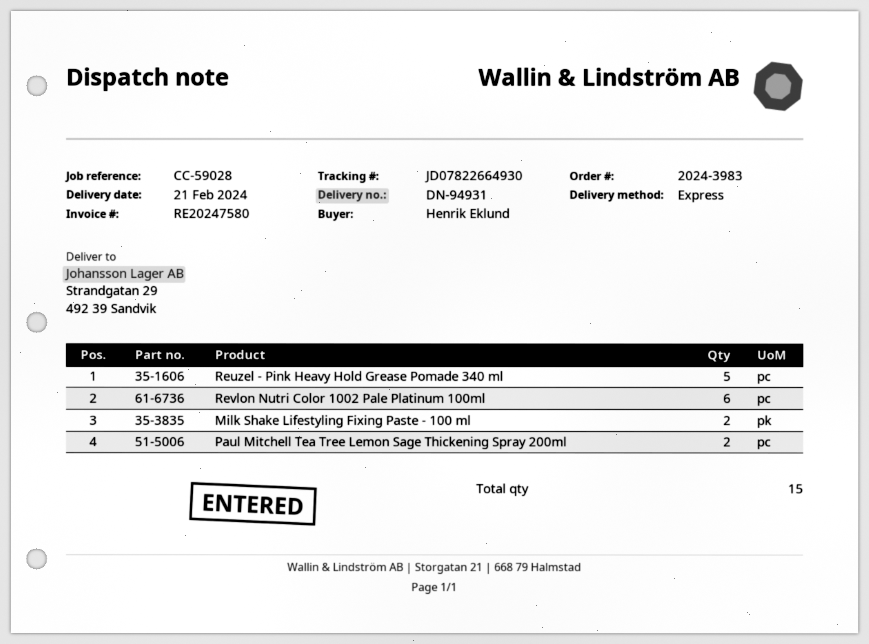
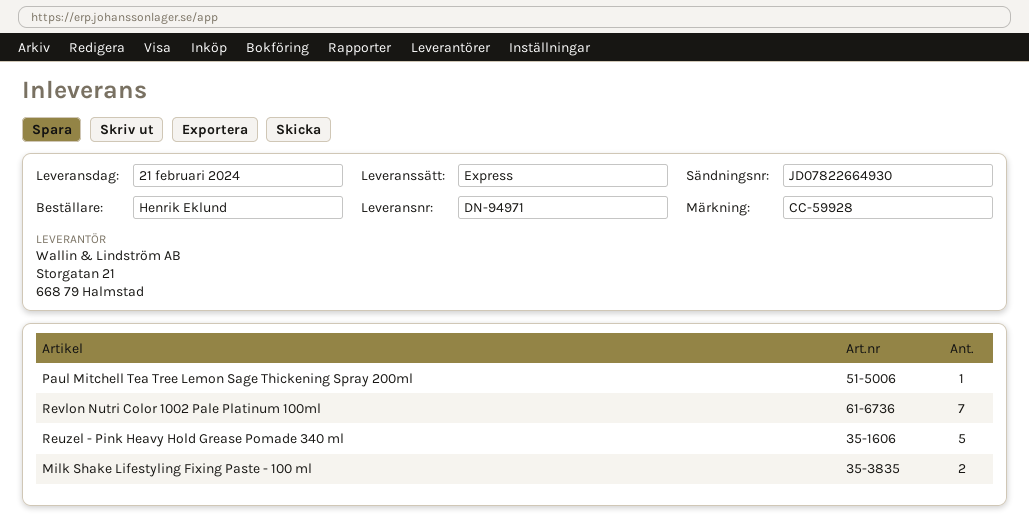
delivery note number: DN-94931 -> DN-94971
reference: CC-59028 -> CC-59928
Revlon Nutri Color 1002 Pale Platinum 100ml: 6 -> 7
Paul Mitchell Tea Tree Lemon Sage Thickening Spray 200ml: 2 -> 1

